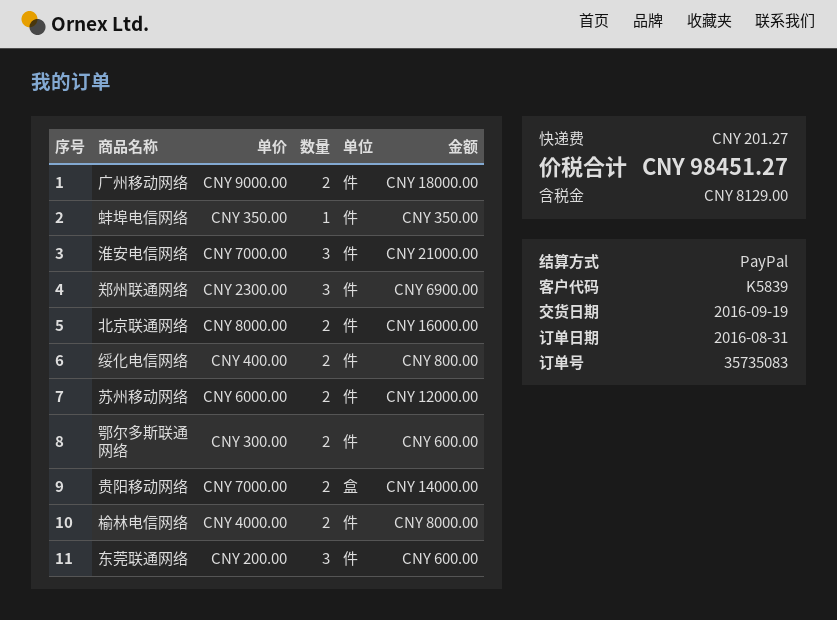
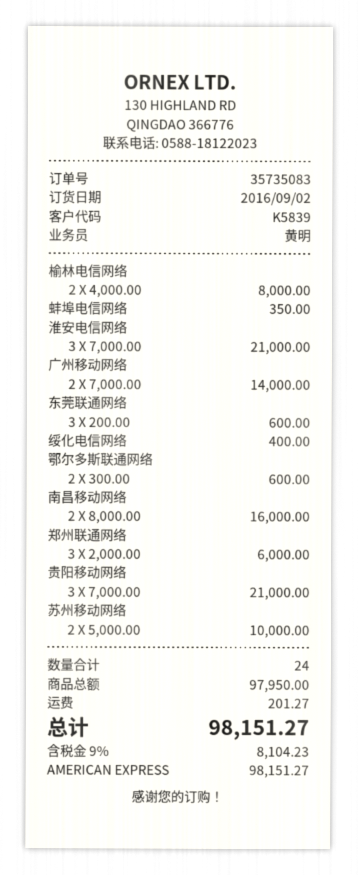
order date: 2016-08-31 -> 2016-09-02
payment method: PayPal -> American Express
广州移动网络: 2 x 9000.00 = 18000.00 -> 2 x 7000.00 = 14000.00
郑州联通网络: 3 x 2300.00 = 6900.00 -> 3 x 2000.00 = 6000.00
北京联通网络: 2 x 8000.00 = 16000.00 -> none
绥化电信网络: 2 x 400.00 = 800.00 -> 1 x 400.00 = 400.00
苏州移动网络: 2 x 6000.00 = 12000.00 -> 2 x 5000.00 = 10000.00
贵阳移动网络: 2 x 7000.00 = 14000.00 -> 3 x 7000.00 = 21000.00
南昌移动网络: none -> 2 x 8000.00 = 16000.00
tax: 8129.00 -> 8104.23
total: 98451.27 -> 98151.27

